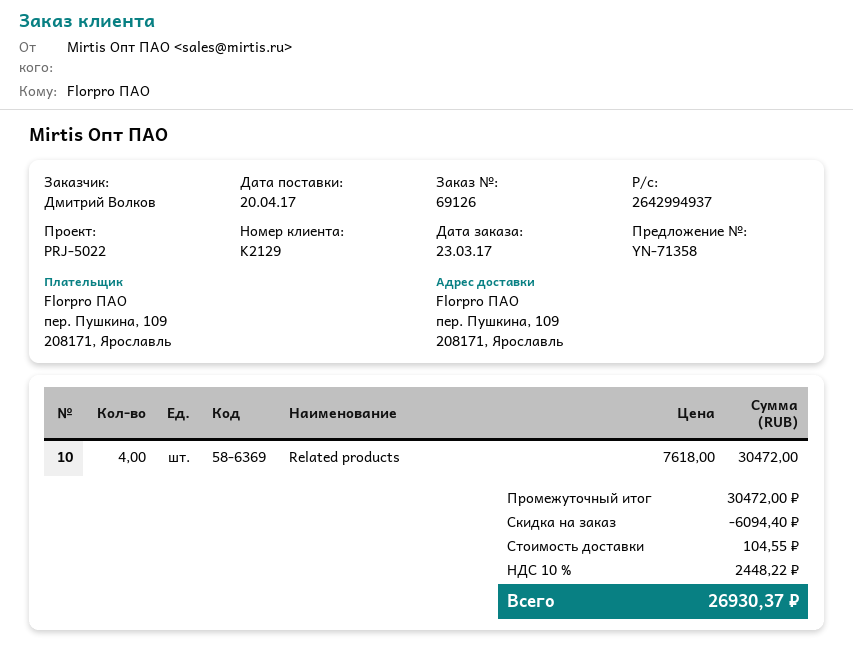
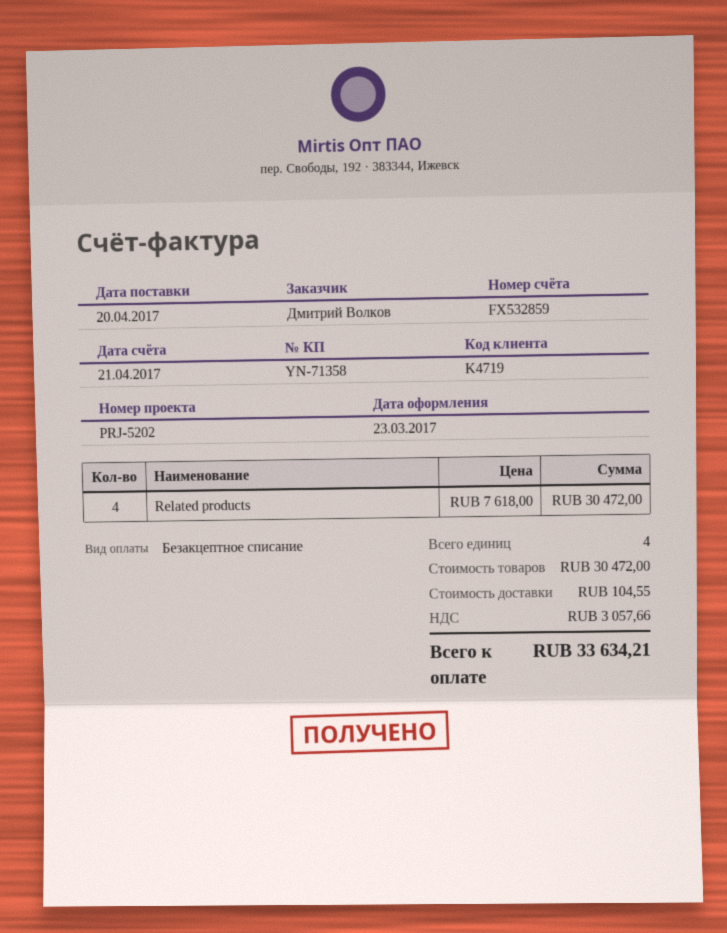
customer number: K2129 -> K4719
reference: PRJ-5022 -> PRJ-5202
discount: 6094.40 -> none
tax: 2448.22 -> 3057.66
total: 26930.37 -> 33634.21

